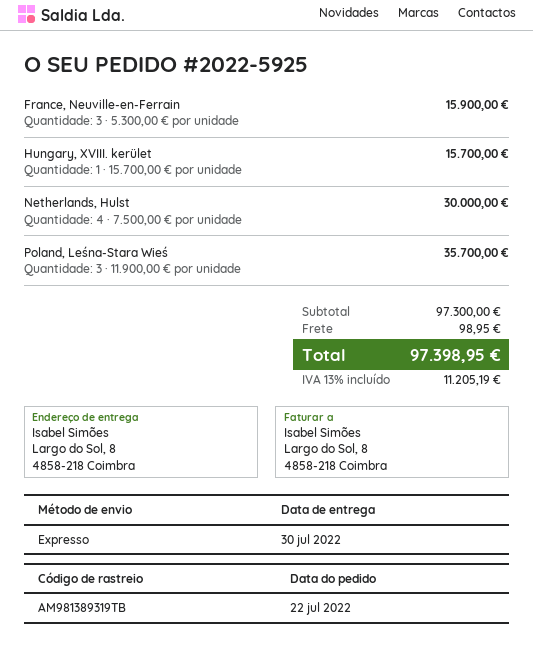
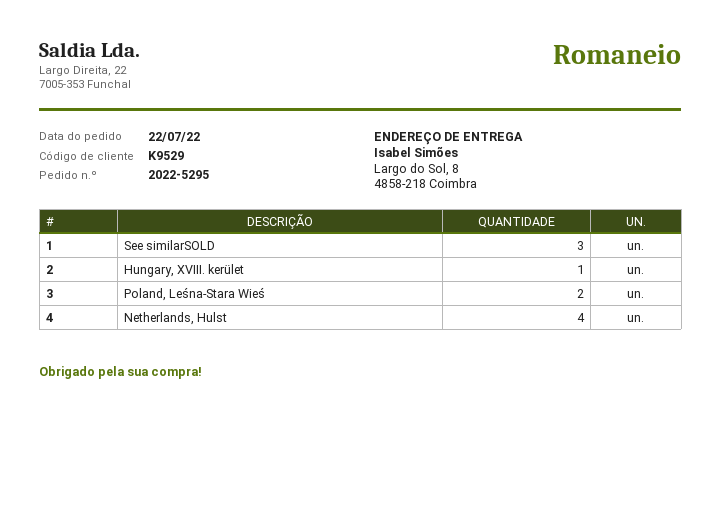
order number: 2022-5925 -> 2022-5295
France, Neuville-en-Ferrain: 3 -> none
Poland, Leśna-Stara Wieś: 3 -> 2
See similarSOLD: none -> 3

